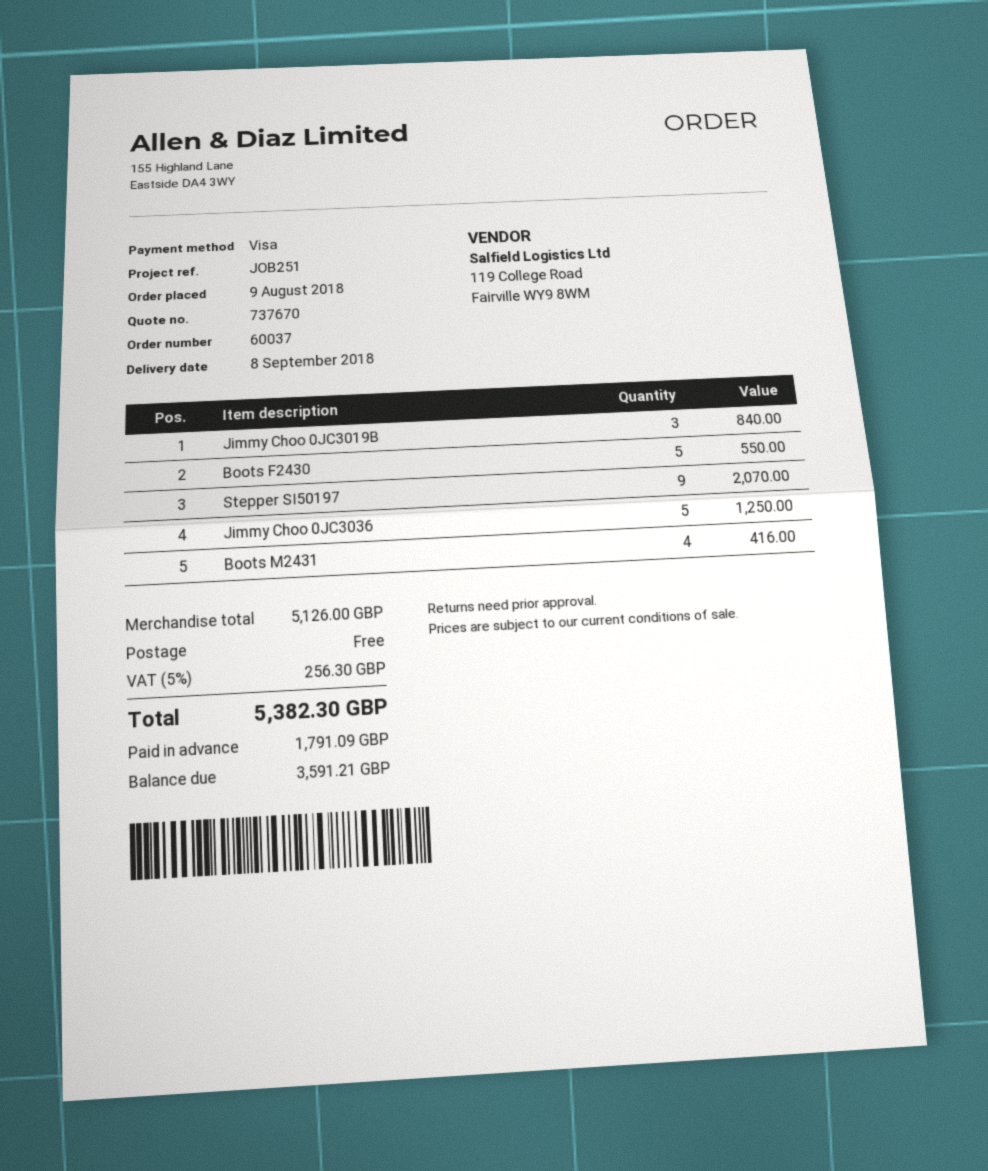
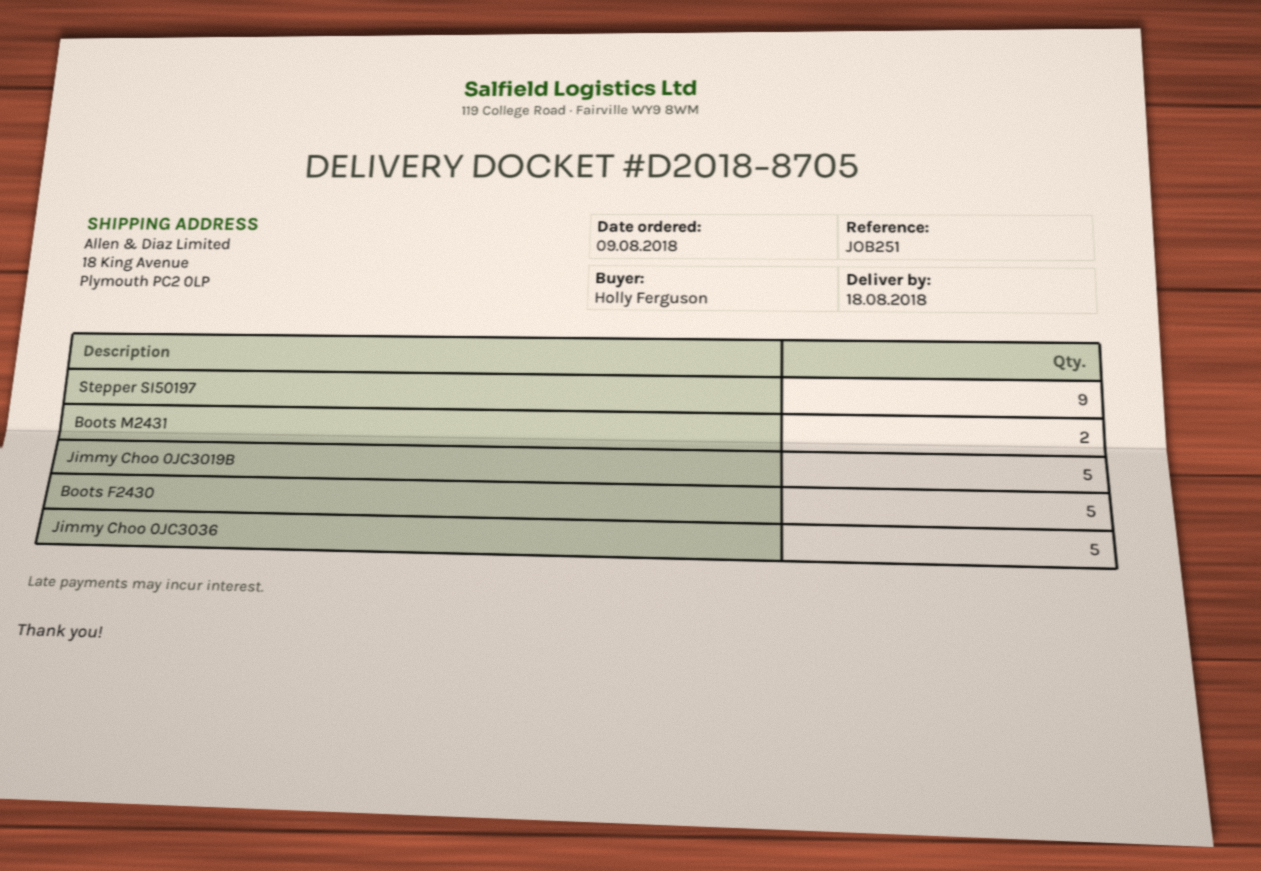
delivery date: 2018-09-08 -> 2018-08-18
Jimmy Choo 0JC3019B: 3 -> 5
Boots M2431: 4 -> 2

